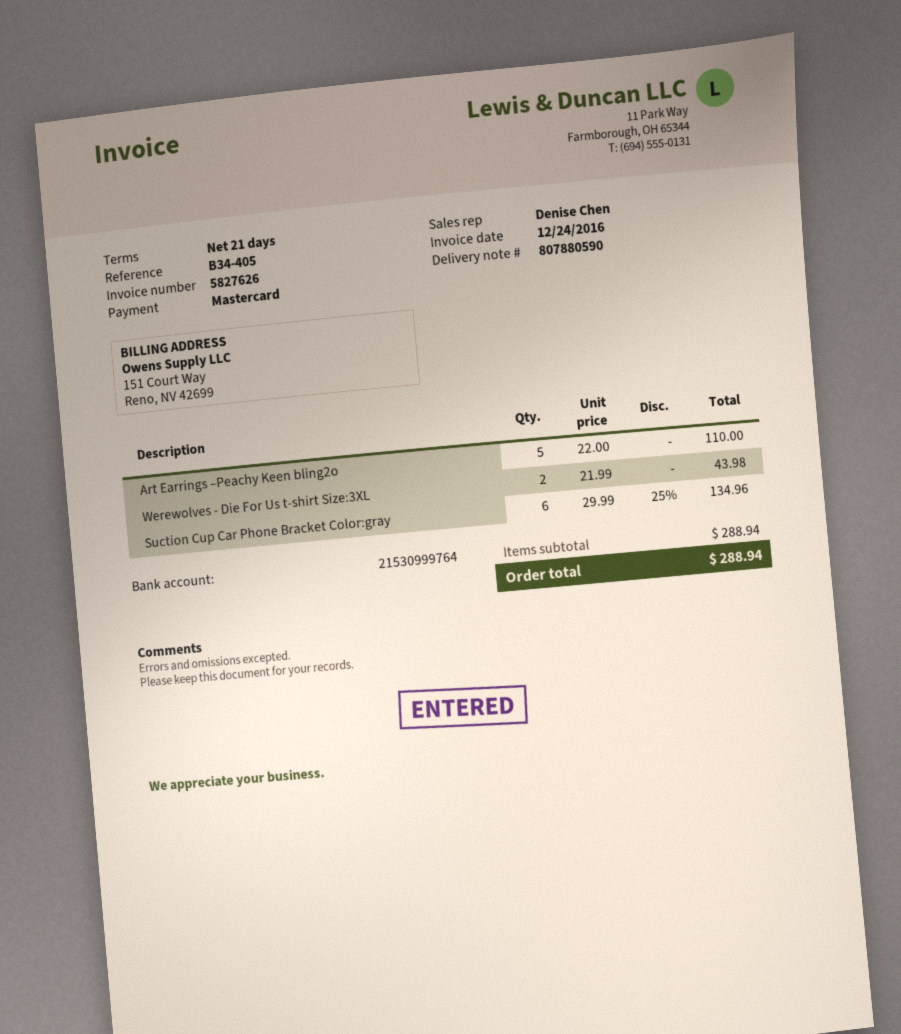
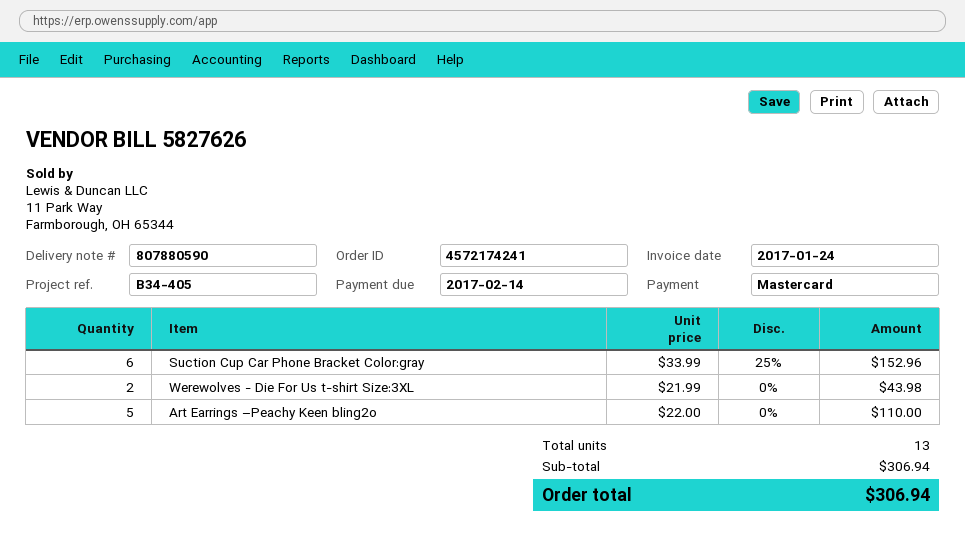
invoice date: 2016-12-24 -> 2017-01-24
Suction Cup Car Phone Bracket Color:gray: 6 x 29.99 - 25% = 134.96 -> 6 x 33.99 - 25% = 152.96
subtotal: 288.94 -> 306.94
total: 288.94 -> 306.94

